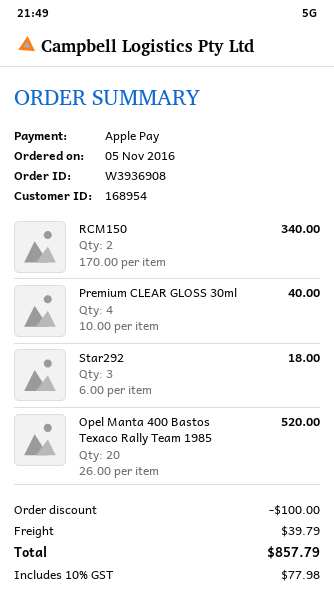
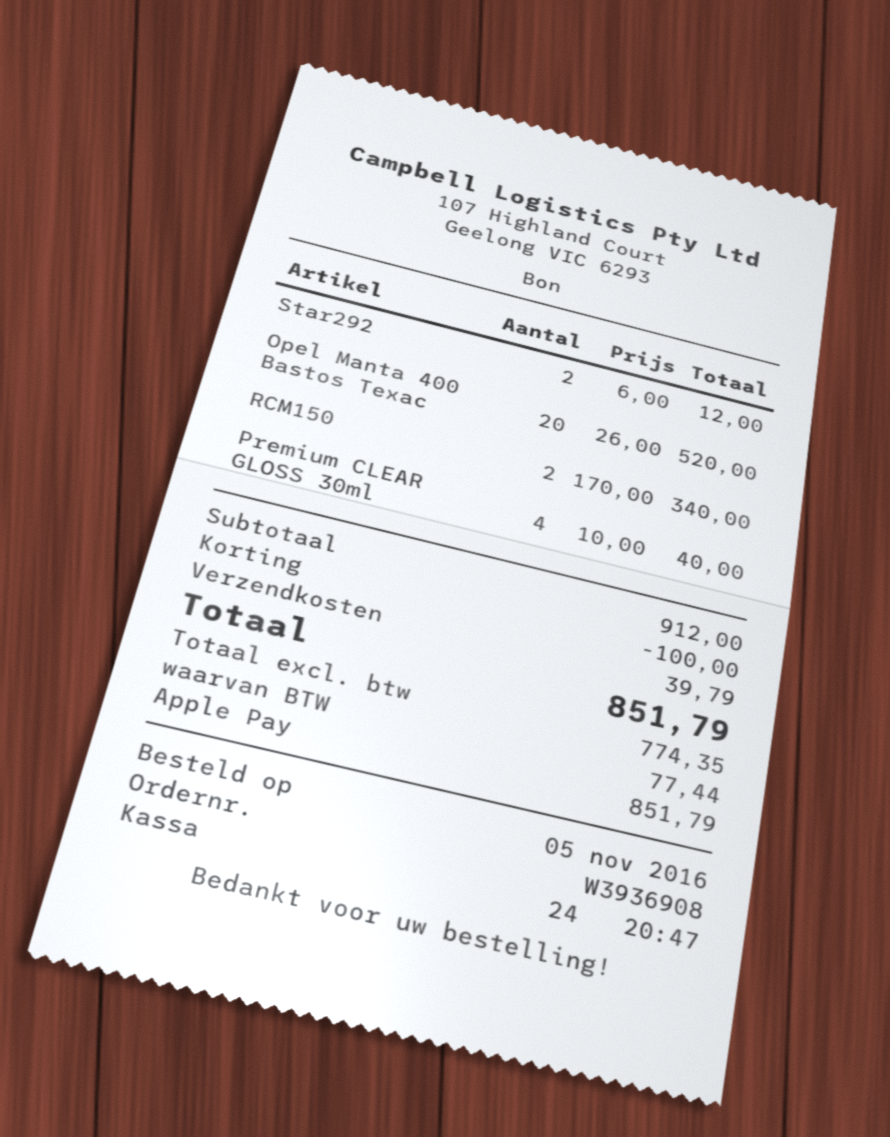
Star292: 3 x 6.00 = 18.00 -> 2 x 6.00 = 12.00
tax: 77.98 -> 77.44
total: 857.79 -> 851.79

